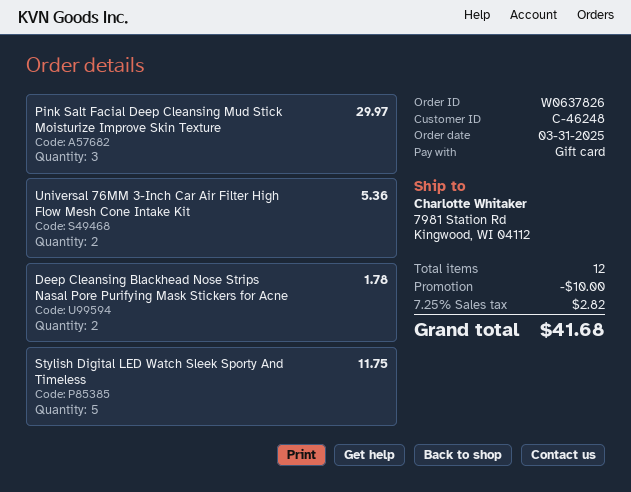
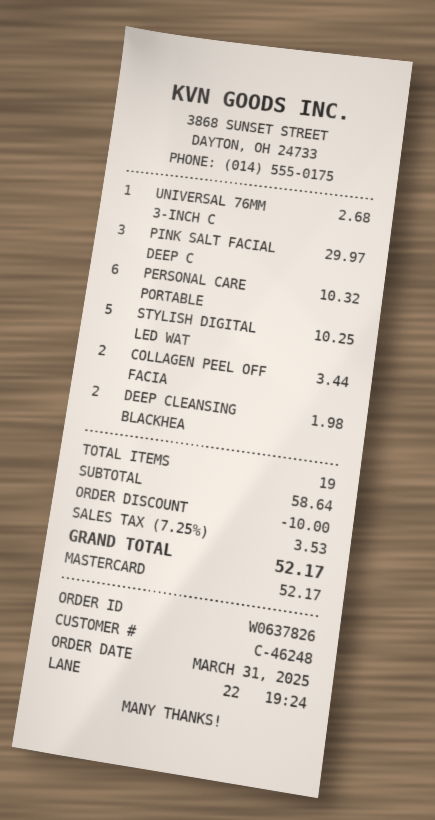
payment method: gift card -> Mastercard
Universal 76MM 3-Inch Car Air Filter High Flow Mesh Cone Intake Kit: 2 for 5.36 -> 1 for 2.68
Deep Cleansing Blackhead Nose Strips Nasal Pore Purifying Mask Stickers for Acne: 2 for 1.78 -> 2 for 1.98
Stylish Digital LED Watch Sleek Sporty And Timeless: 5 for 11.75 -> 5 for 10.25
PERSONAL CARE PORTABLE: none -> 6 for 10.32
COLLAGEN PEEL OFF FACIA: none -> 2 for 3.44
total quantity: 12 -> 19
tax: 7.25% = 2.82 -> 7.25% = 3.53
total: 41.68 -> 52.17

